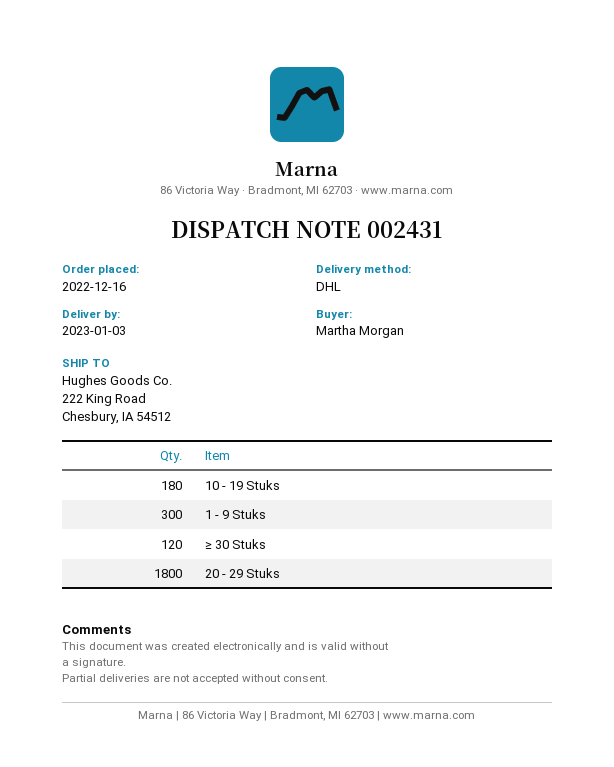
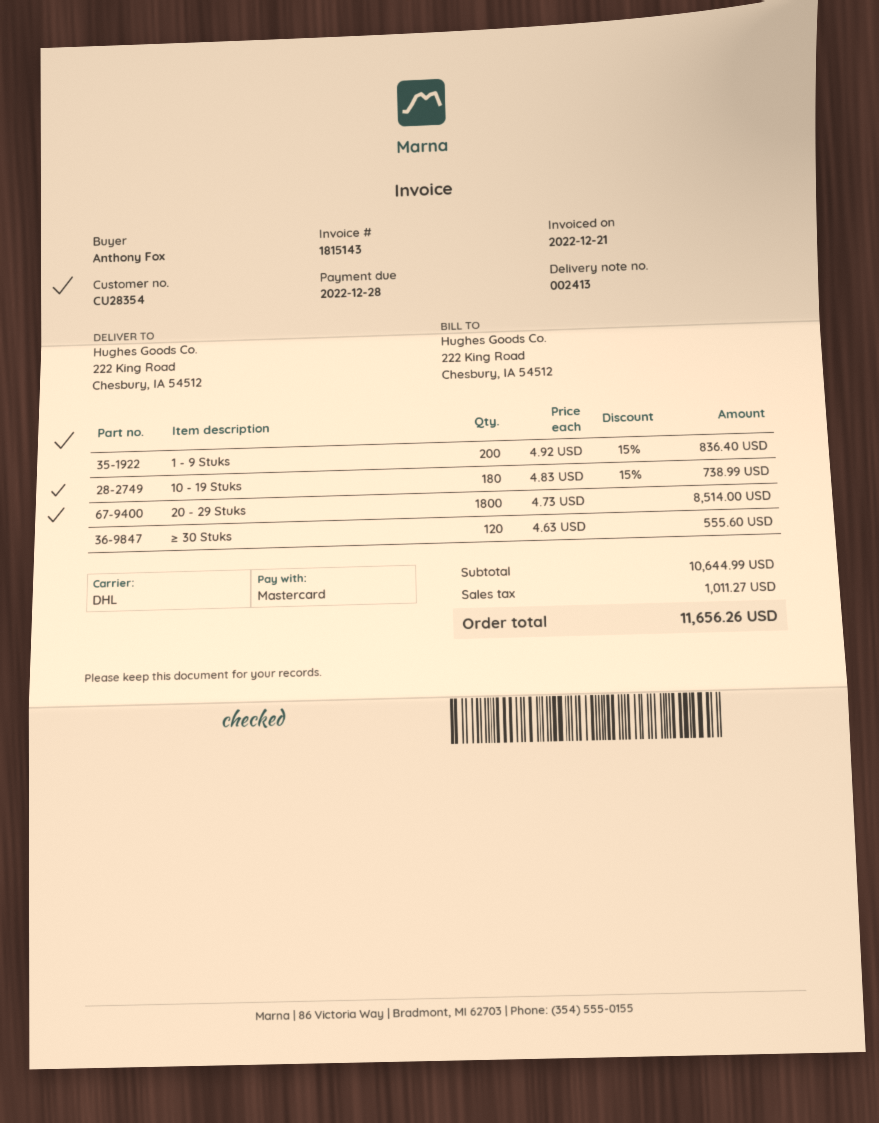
delivery note number: 002431 -> 002413
ordered by: Martha Morgan -> Anthony Fox
1 - 9 Stuks: 300 -> 200

